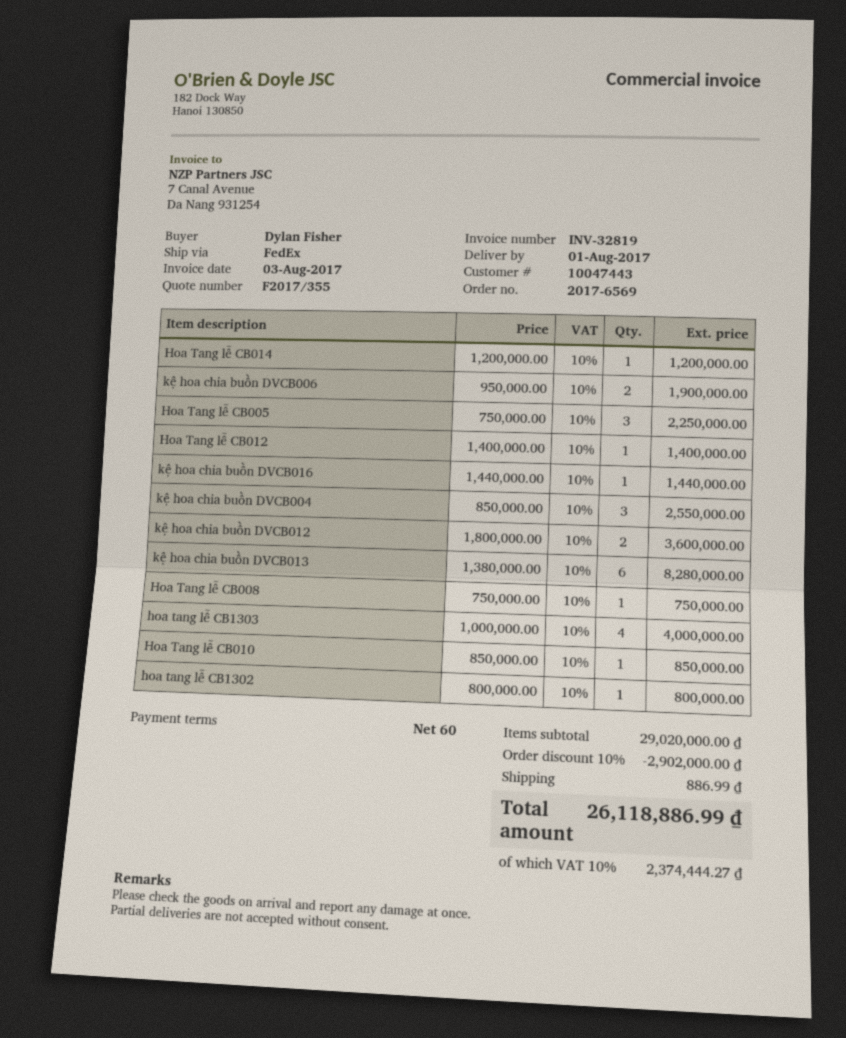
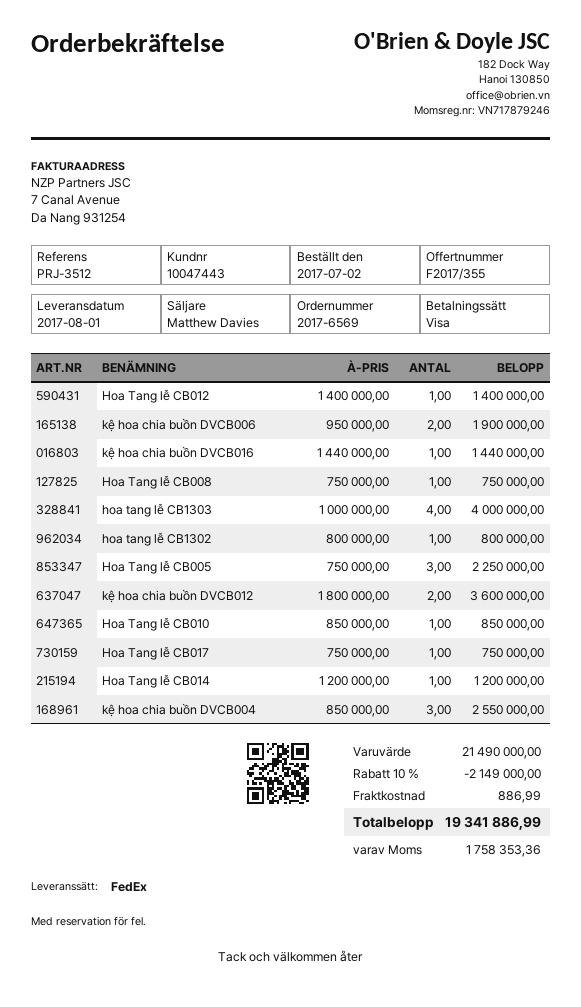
kệ hoa chia buồn DVCB013: 6 x 1380000.00 = 8280000.00 -> none
Hoa Tang lễ CB017: none -> 1 x 750000.00 = 750000.00
subtotal: 29020000.00 -> 21490000.00
discount: 10% = 2902000.00 -> 10% = 2149000.00
tax: 2374444.27 -> 1758353.36
total: 26118886.99 -> 19341886.99

